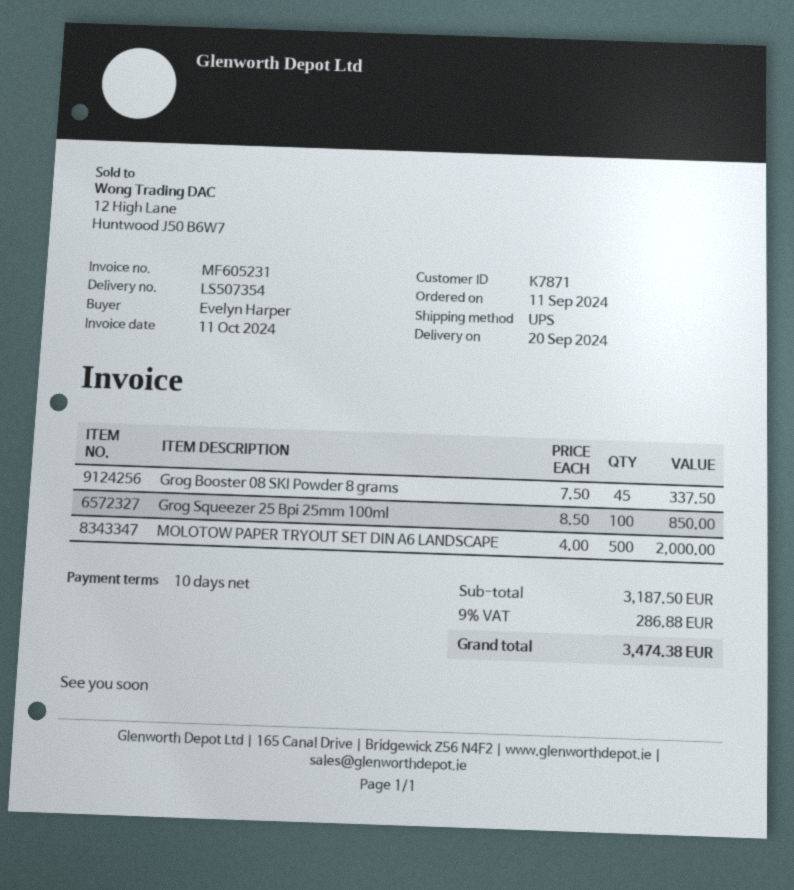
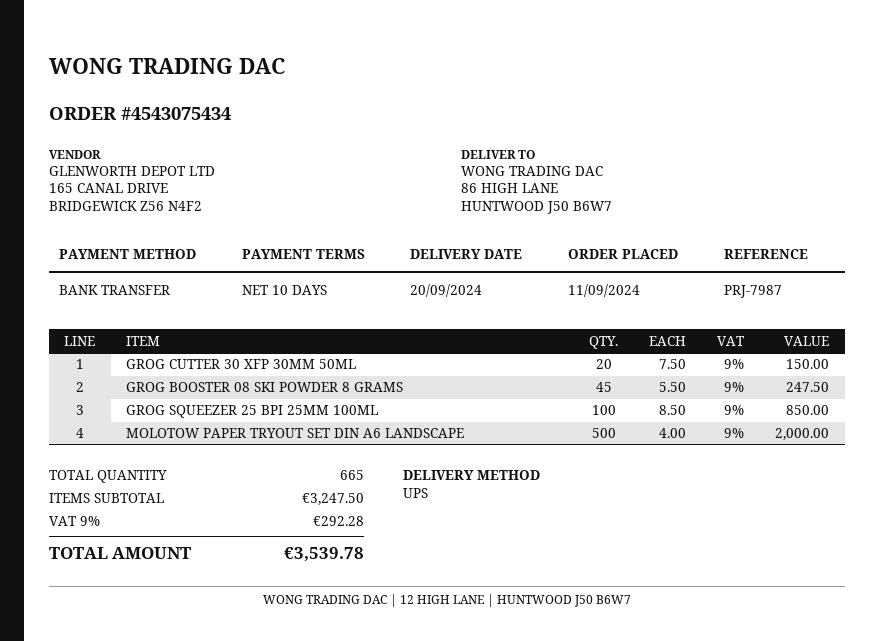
Grog Booster 08 SKI Powder 8 grams: 45 x 7.50 = 337.50 -> 45 x 5.50 = 247.50
GROG CUTTER 30 XFP 30MM 50ML: none -> 20 x 7.50 = 150.00
subtotal: 3187.50 -> 3247.50
tax: 9% = 286.88 -> 9% = 292.28
total: 3474.38 -> 3539.78

